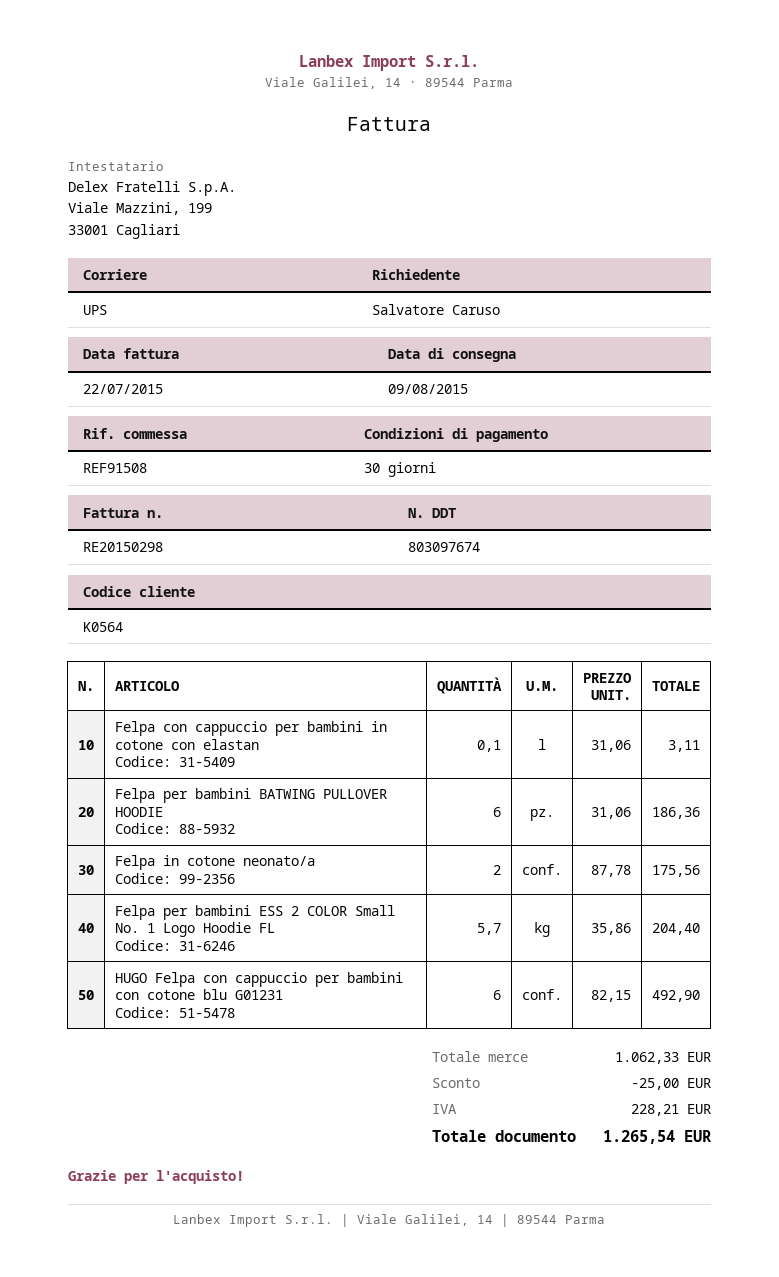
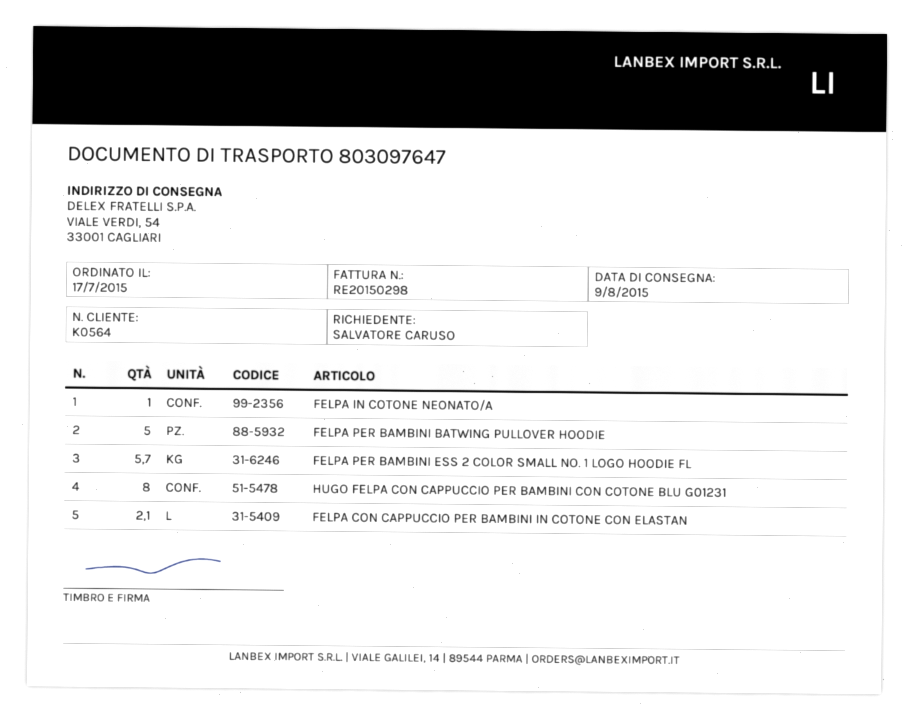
delivery note number: 803097674 -> 803097647
Felpa con cappuccio per bambini in cotone con elastan: 0.1 -> 2.1
Felpa per bambini BATWING PULLOVER HOODIE: 6 -> 5
Felpa in cotone neonato/a: 2 -> 1
HUGO Felpa con cappuccio per bambini con cotone blu G01231: 6 -> 8

